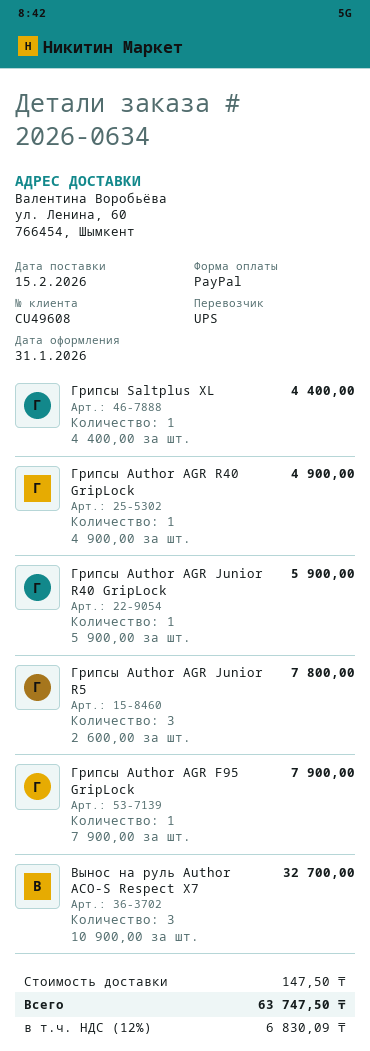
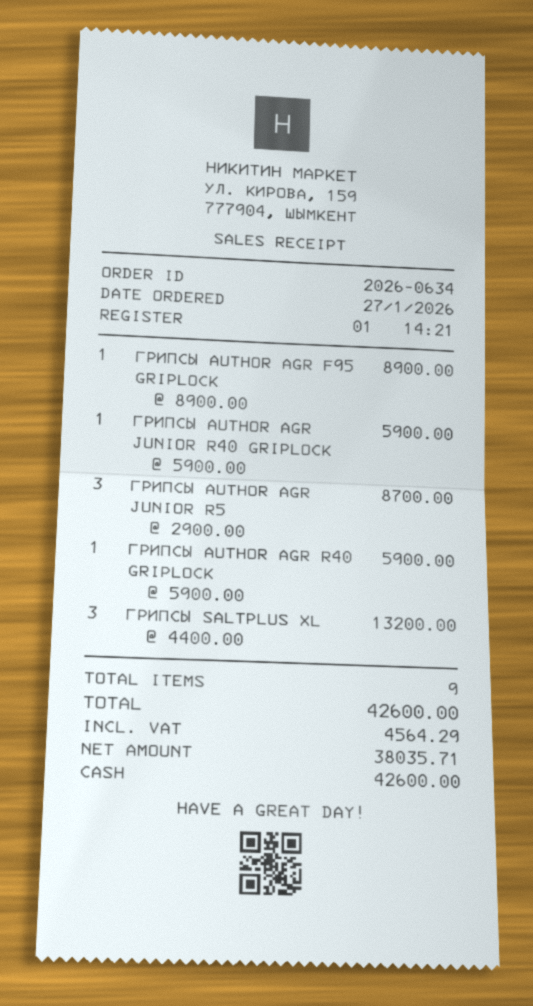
order date: 2026-01-31 -> 2026-01-27
payment method: PayPal -> cash
Грипсы Saltplus XL: 1 x 4400.00 = 4400.00 -> 3 x 4400.00 = 13200.00
Грипсы Author AGR R40 GripLock: 1 x 4900.00 = 4900.00 -> 1 x 5900.00 = 5900.00
Грипсы Author AGR Junior R5: 3 x 2600.00 = 7800.00 -> 3 x 2900.00 = 8700.00
Грипсы Author AGR F95 GripLock: 1 x 7900.00 = 7900.00 -> 1 x 8900.00 = 8900.00
Вынос на руль Author ACO-S Respect X7: 3 x 10900.00 = 32700.00 -> none
shipping: 147.50 -> none
tax: 6830.09 -> 4564.29
total: 63747.50 -> 42600.00

